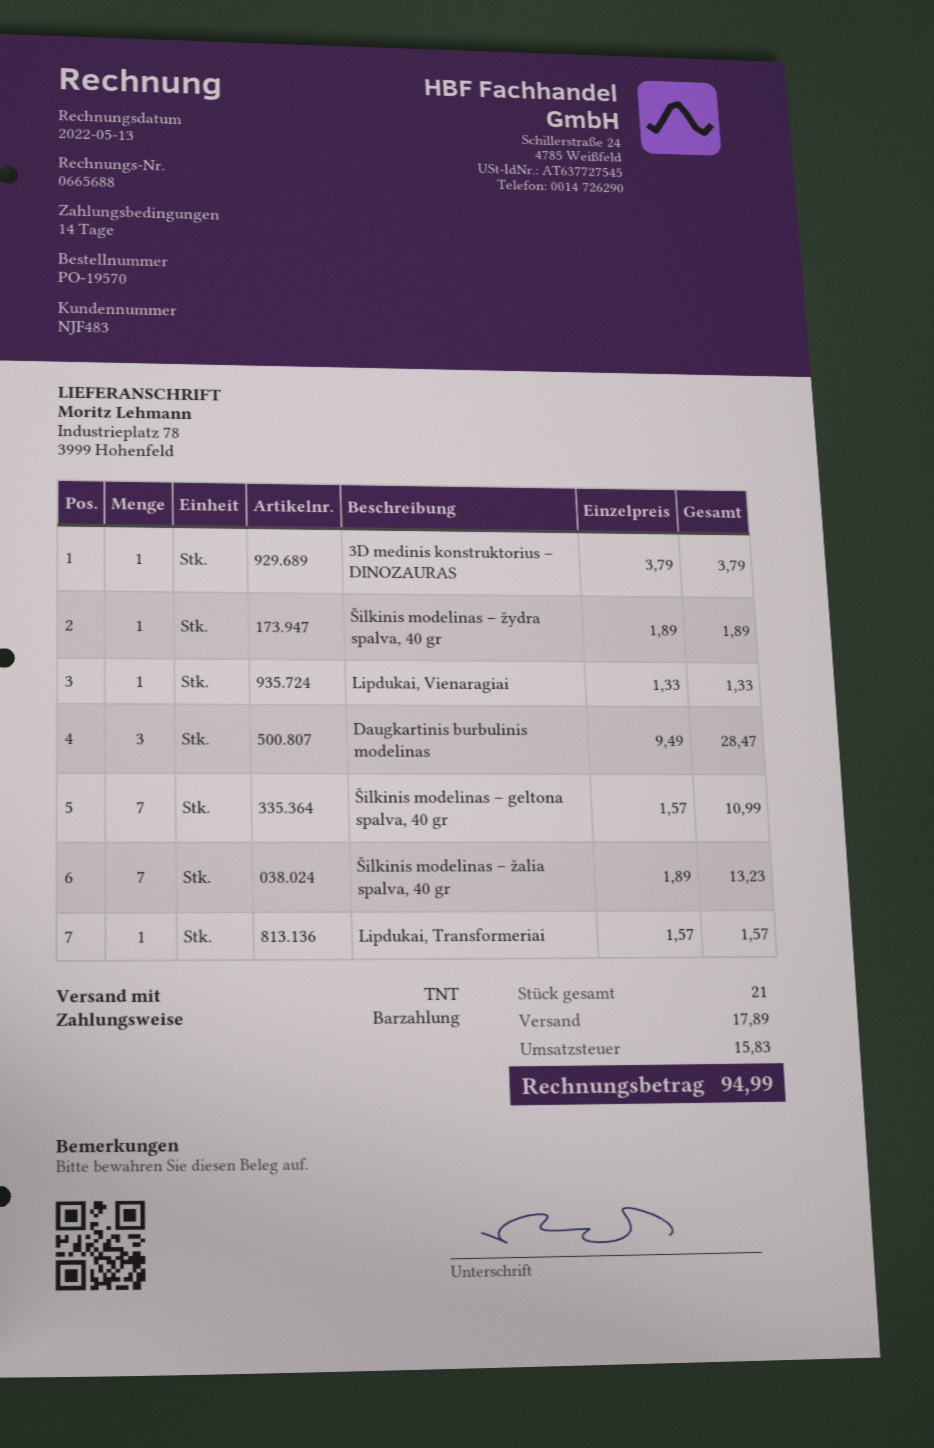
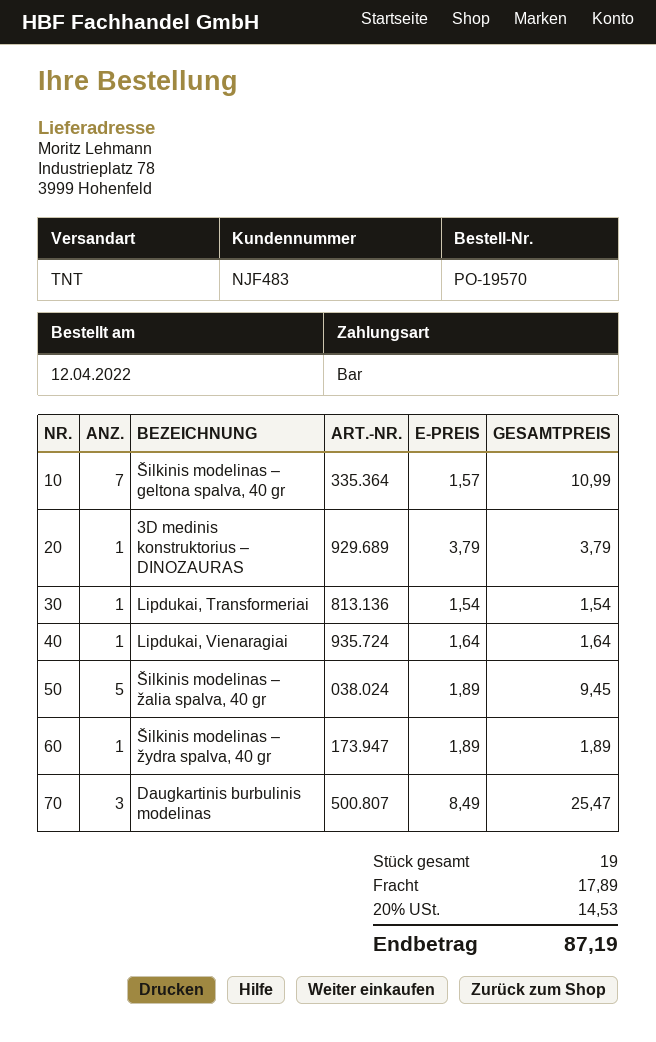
Lipdukai, Vienaragiai: 1 x 1.33 = 1.33 -> 1 x 1.64 = 1.64
Daugkartinis burbulinis modelinas: 3 x 9.49 = 28.47 -> 3 x 8.49 = 25.47
Šilkinis modelinas – žalia spalva, 40 gr: 7 x 1.89 = 13.23 -> 5 x 1.89 = 9.45
Lipdukai, Transformeriai: 1 x 1.57 = 1.57 -> 1 x 1.54 = 1.54
total quantity: 21 -> 19
tax: 15.83 -> 14.53
total: 94.99 -> 87.19

